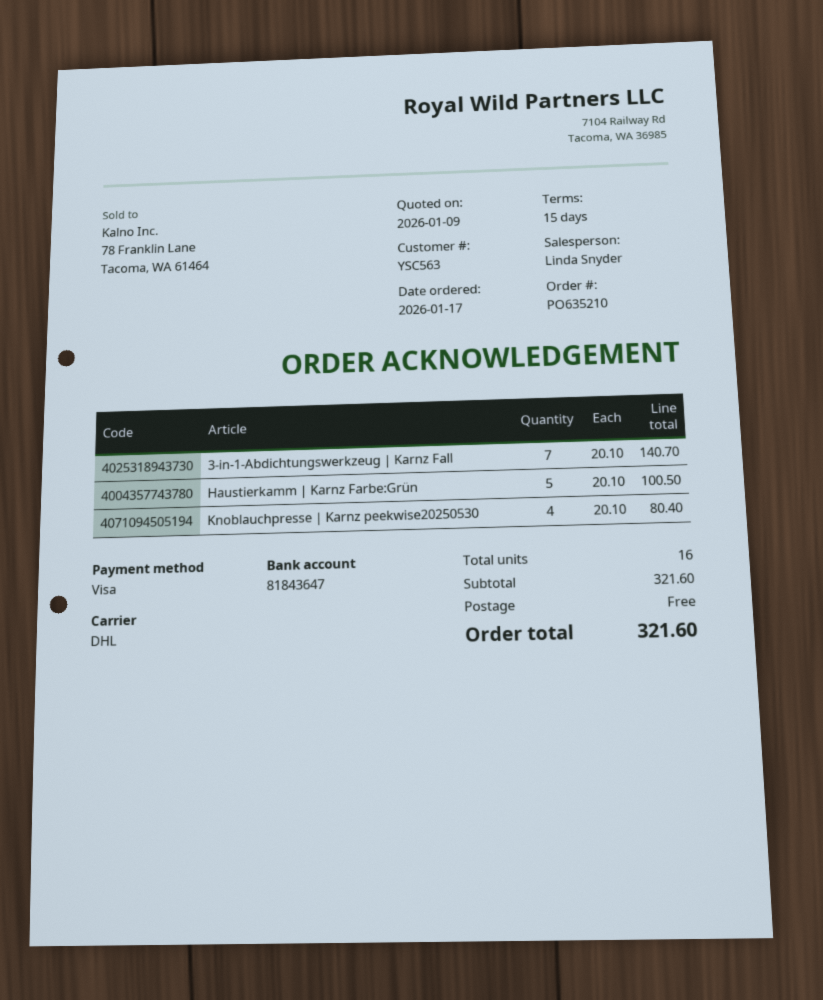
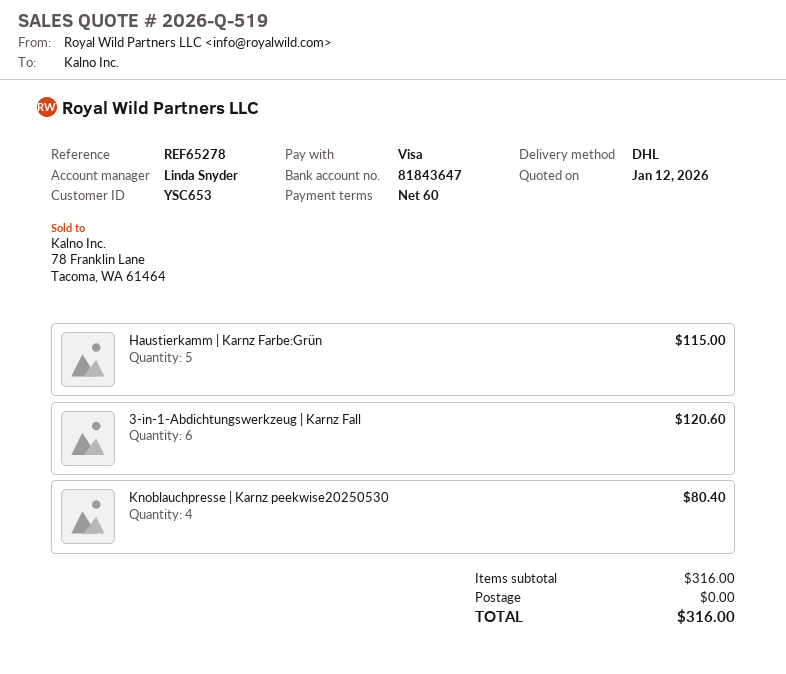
quote date: 2026-01-09 -> 2026-01-12
payment terms: 15 days -> 60 days
customer number: YSC563 -> YSC653
3-in-1-Abdichtungswerkzeug | Karnz Fall: 7 for 140.70 -> 6 for 120.60
Haustierkamm | Karnz Farbe:Grün: 5 for 100.50 -> 5 for 115.00
subtotal: 321.60 -> 316.00
total: 321.60 -> 316.00

